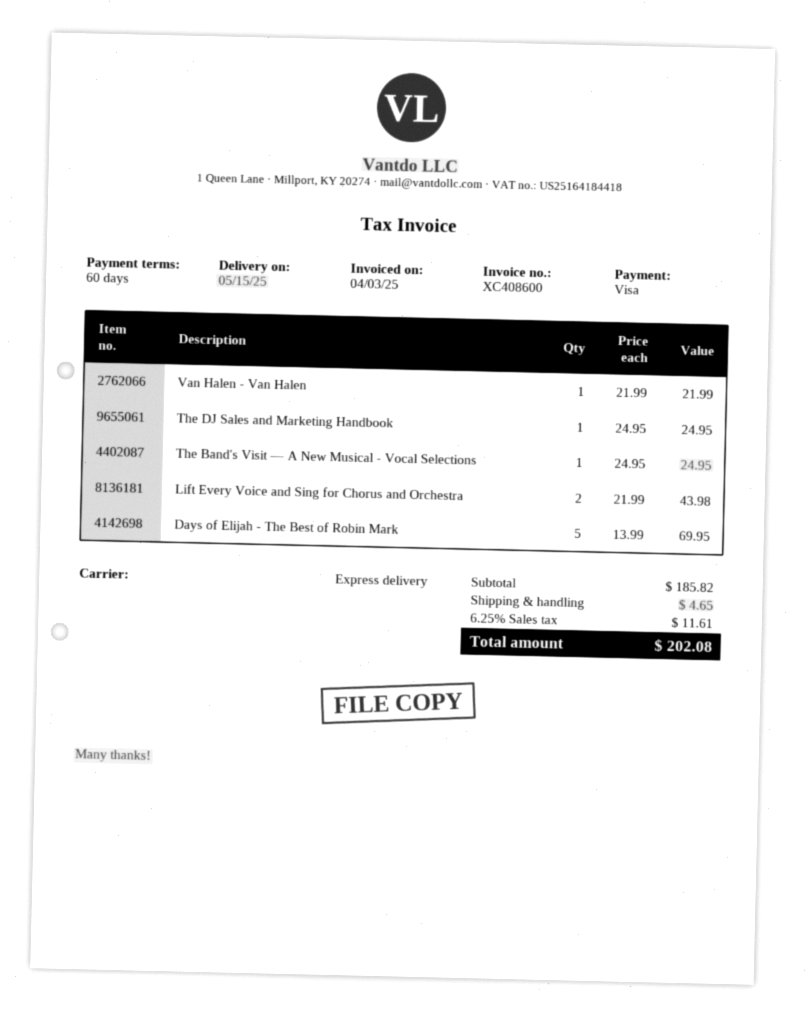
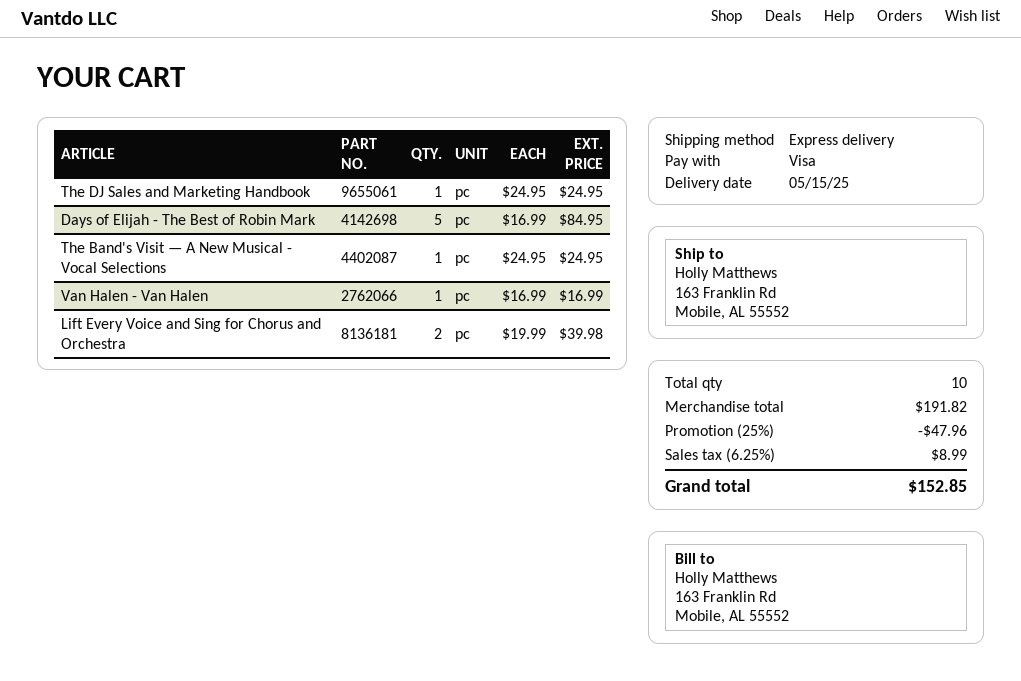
Van Halen - Van Halen: 1 x 21.99 = 21.99 -> 1 x 16.99 = 16.99
Lift Every Voice and Sing for Chorus and Orchestra: 2 x 21.99 = 43.98 -> 2 x 19.99 = 39.98
Days of Elijah - The Best of Robin Mark: 5 x 13.99 = 69.95 -> 5 x 16.99 = 84.95
subtotal: 185.82 -> 191.82
discount: none -> 25% = 47.96
shipping: 4.65 -> none
tax: 6.25% = 11.61 -> 6.25% = 8.99
total: 202.08 -> 152.85

